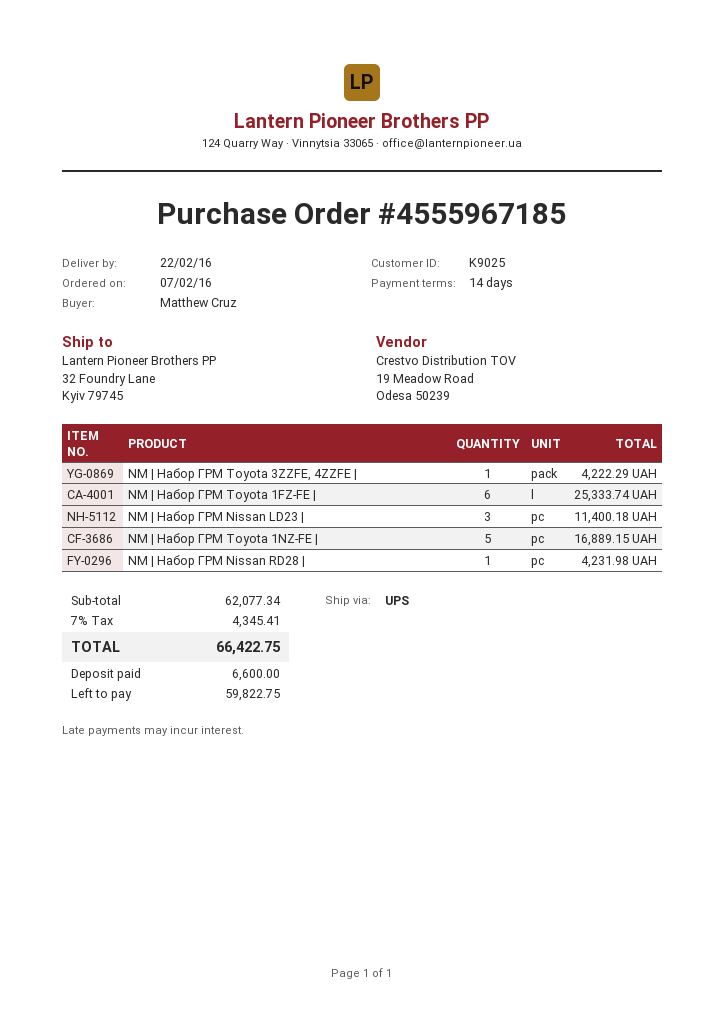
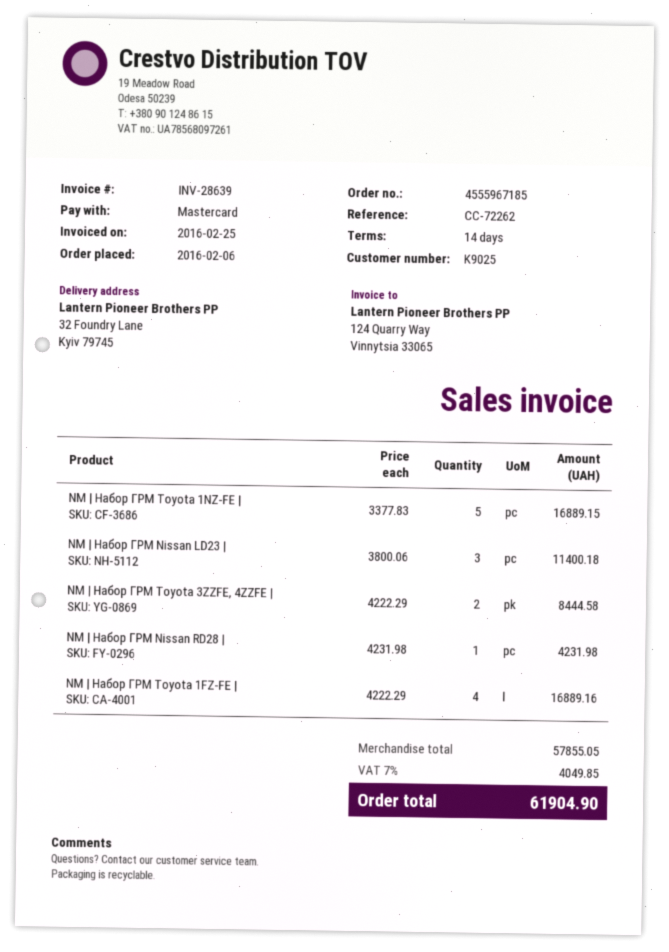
order date: 2016-02-07 -> 2016-02-06
NM | Набор ГРМ Toyota 3ZZFE, 4ZZFE |: 1 for 4222.29 -> 2 for 8444.58
NM | Набор ГРМ Toyota 1FZ-FE |: 6 for 25333.74 -> 4 for 16889.16
subtotal: 62077.34 -> 57855.05
tax: 7% = 4345.41 -> 7% = 4049.85
total: 66422.75 -> 61904.90

